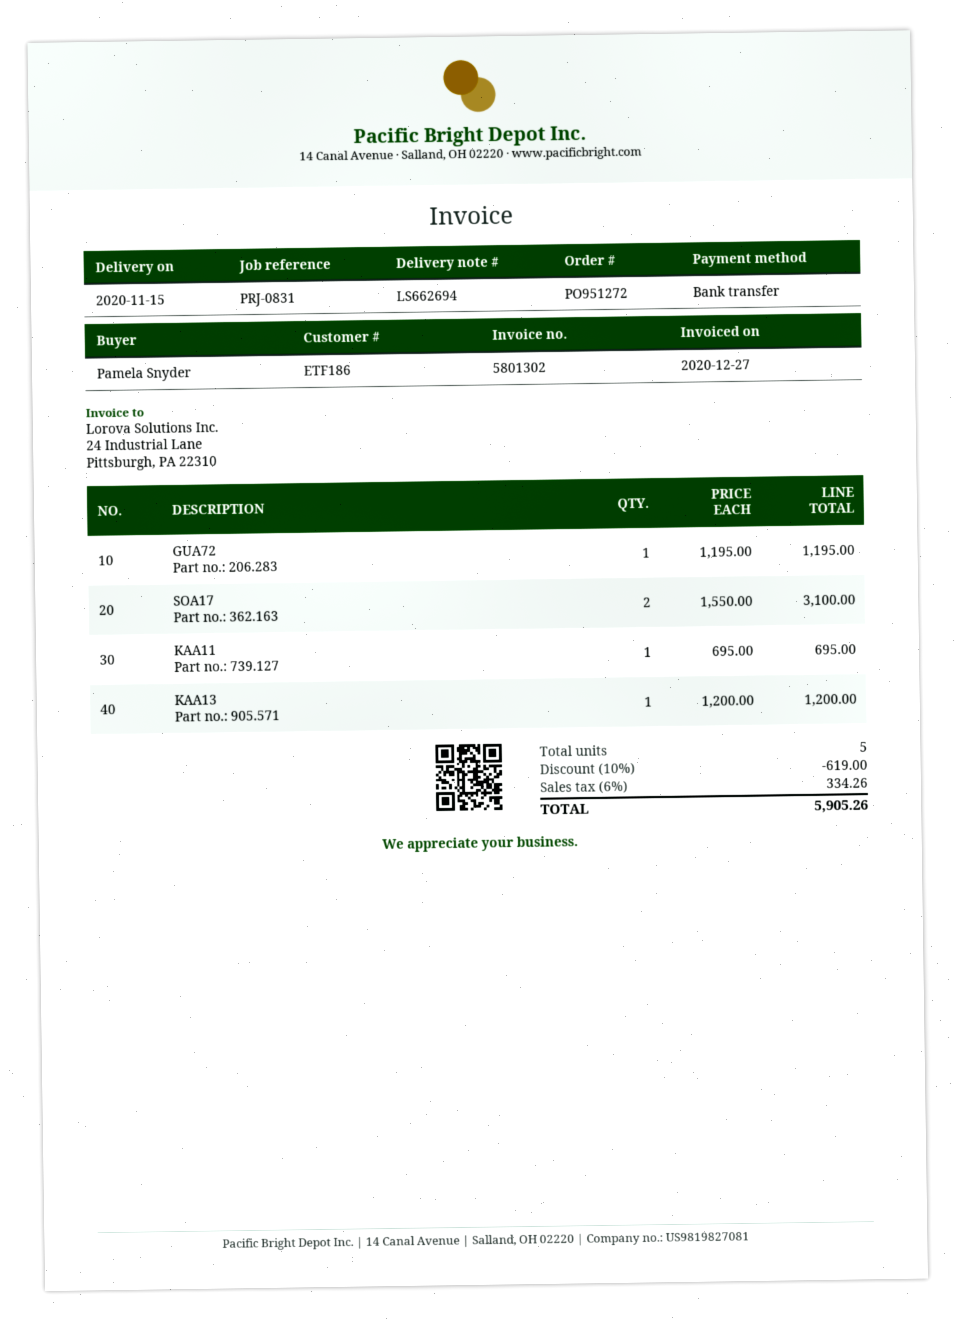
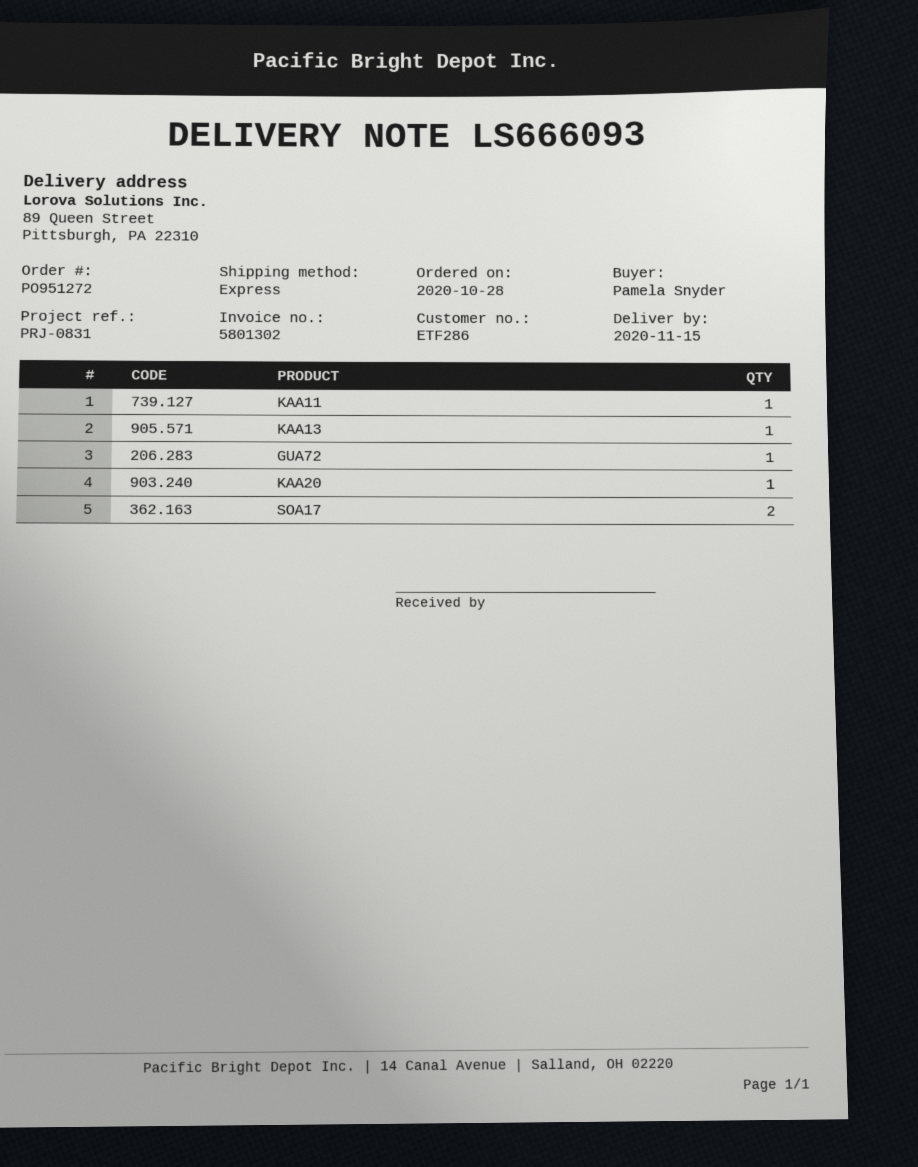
delivery note number: LS662694 -> LS666093
customer number: ETF186 -> ETF286
KAA20: none -> 1

